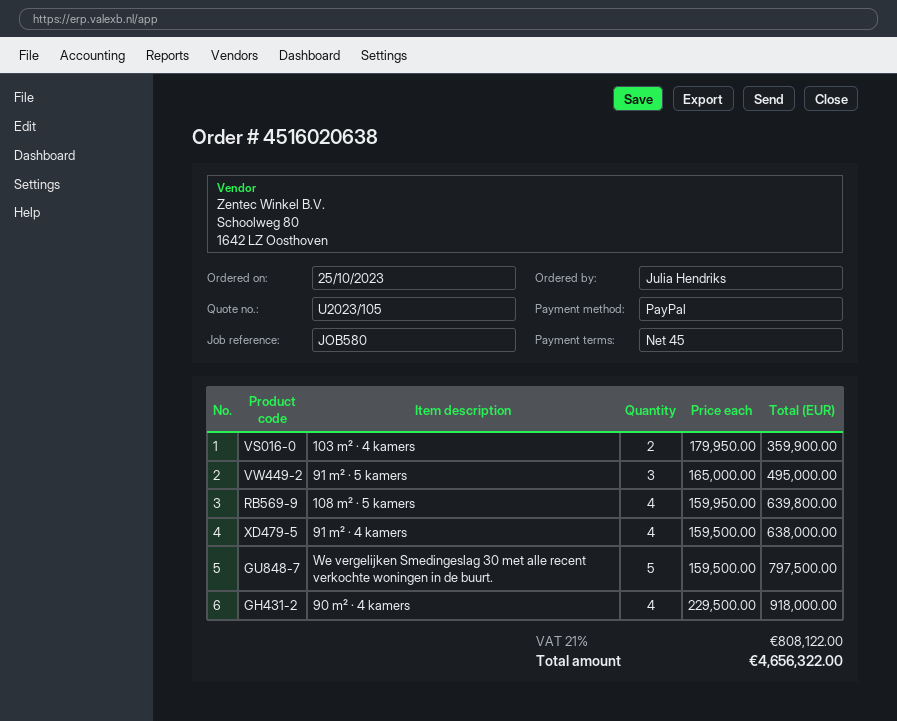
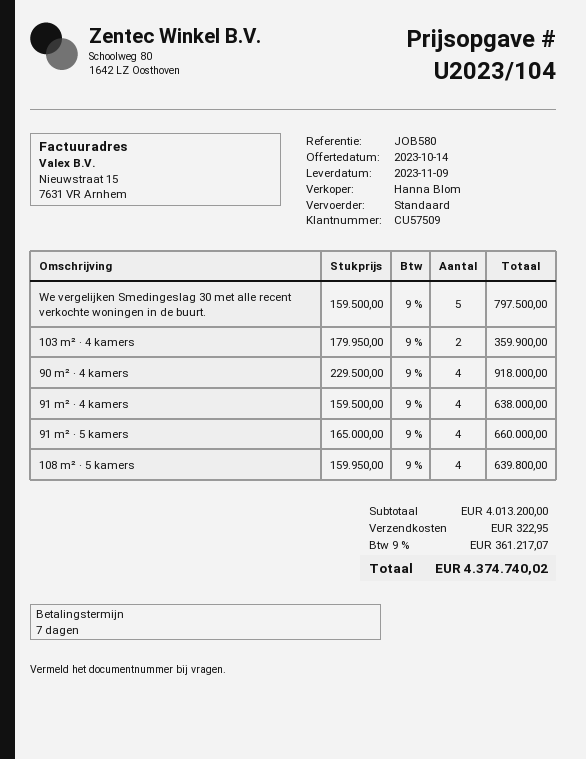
quote number: U2023/105 -> U2023/104
payment terms: 45 days -> 7 days
91 m² · 5 kamers: 3 x 165000.00 = 495000.00 -> 4 x 165000.00 = 660000.00
shipping: none -> 322.95
tax: 21% = 808122.00 -> 9% = 361217.07
total: 4656322.00 -> 4374740.02

